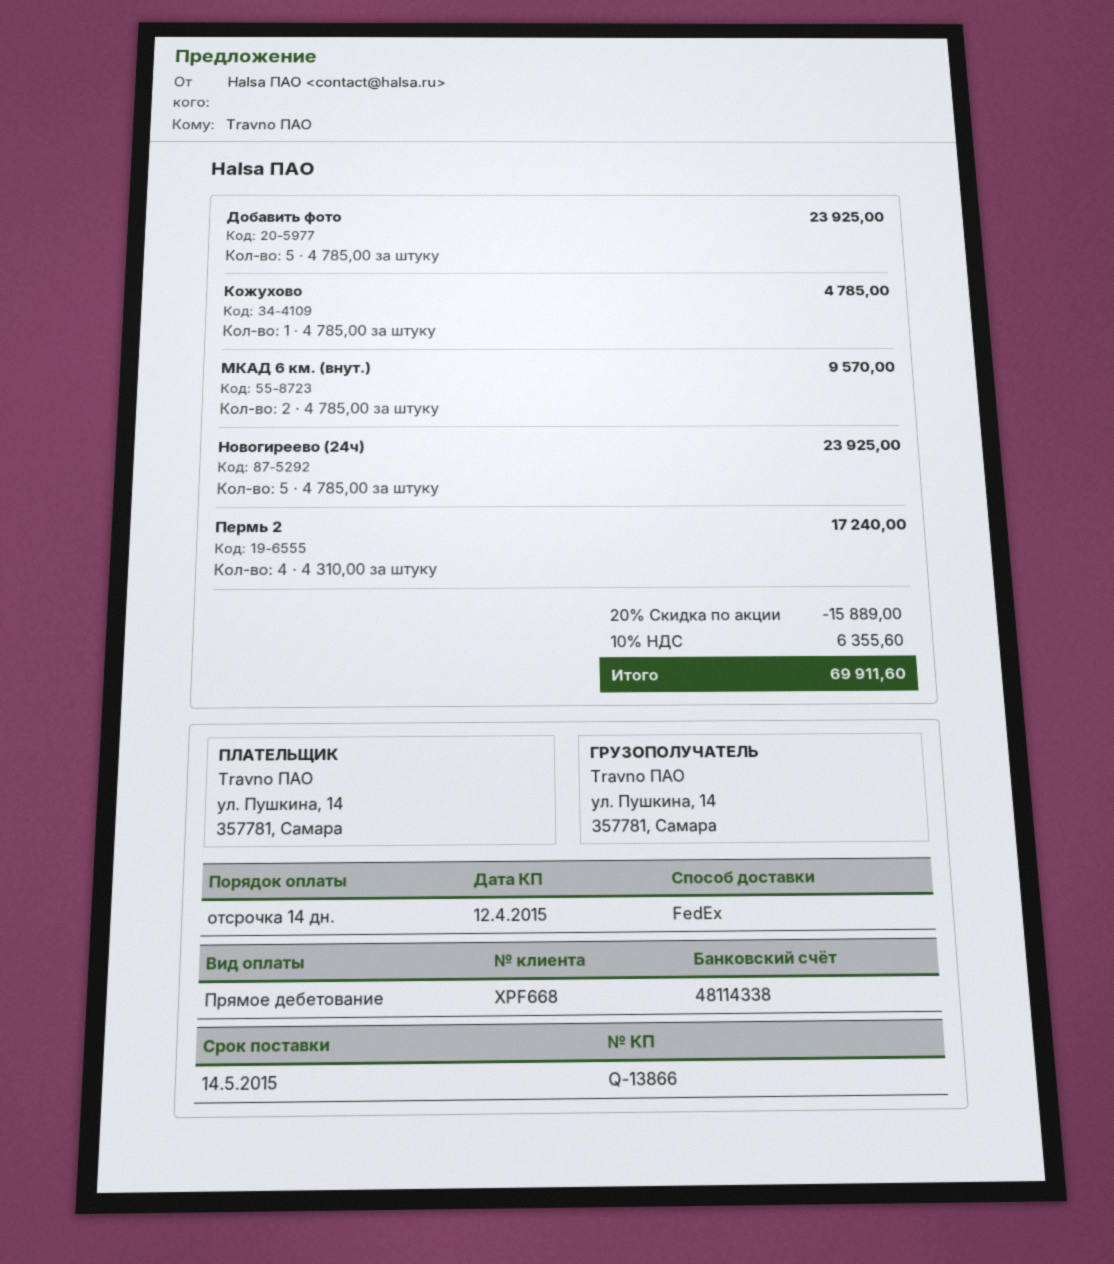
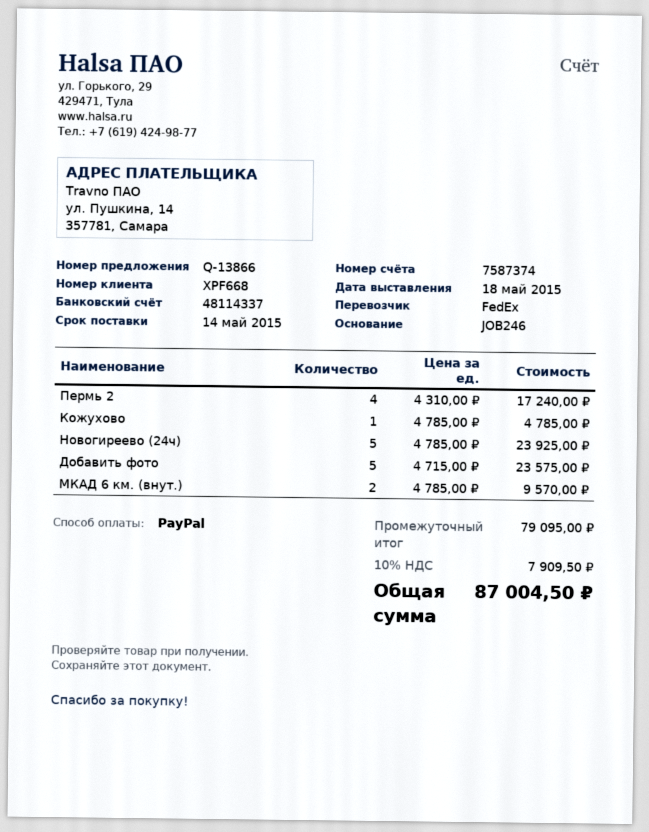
payment method: direct debit -> PayPal
bank account: 48114338 -> 48114337
Добавить фото: 5 x 4785.00 = 23925.00 -> 5 x 4715.00 = 23575.00
discount: 20% = 15889.00 -> none
tax: 10% = 6355.60 -> 10% = 7909.50
total: 69911.60 -> 87004.50

